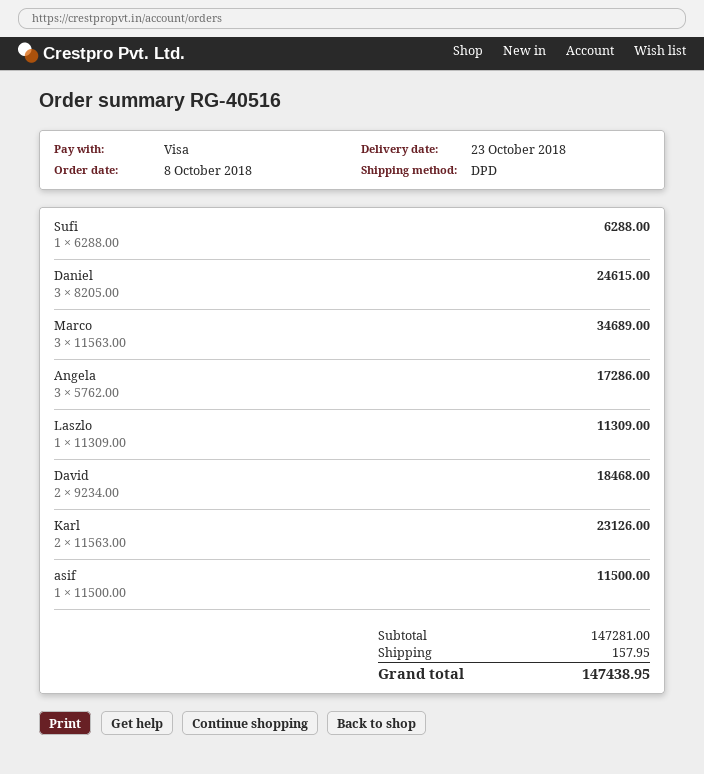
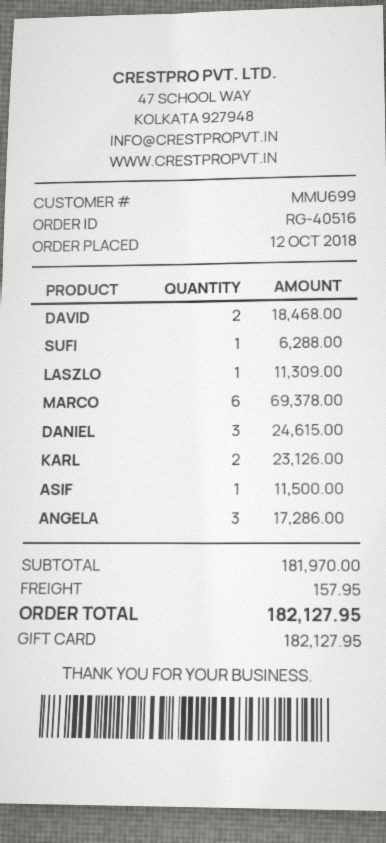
order date: 2018-10-08 -> 2018-10-12
payment method: Visa -> gift card
Marco: 3 for 34689.00 -> 6 for 69378.00
subtotal: 147281.00 -> 181970.00
total: 147438.95 -> 182127.95

